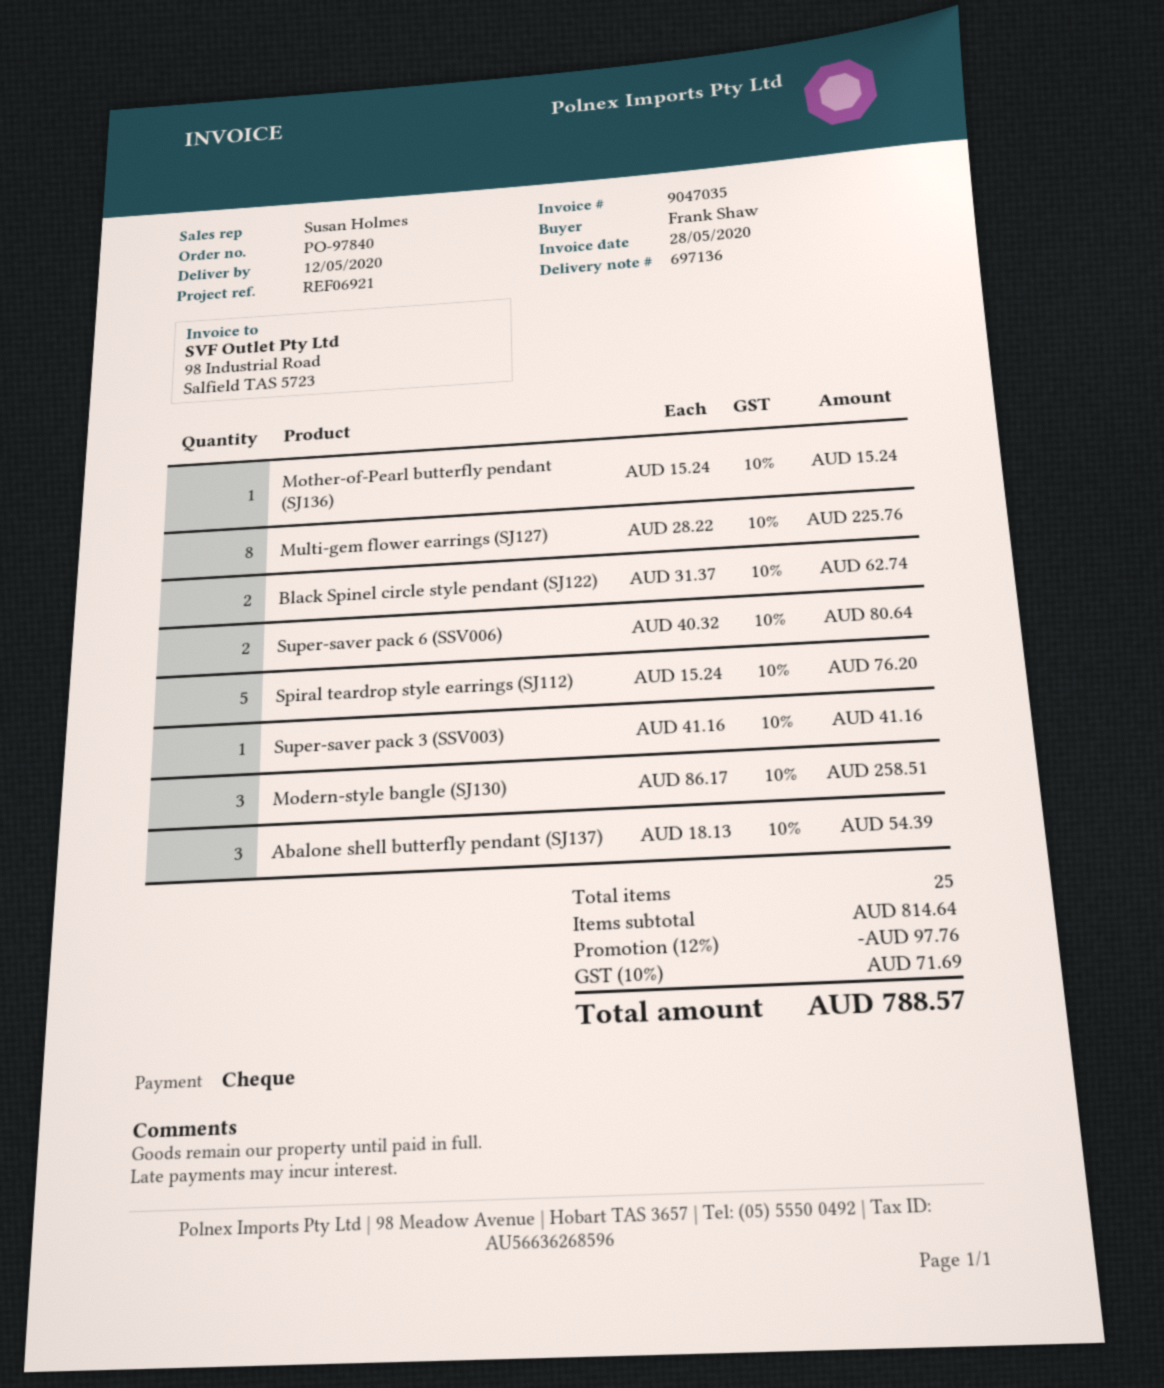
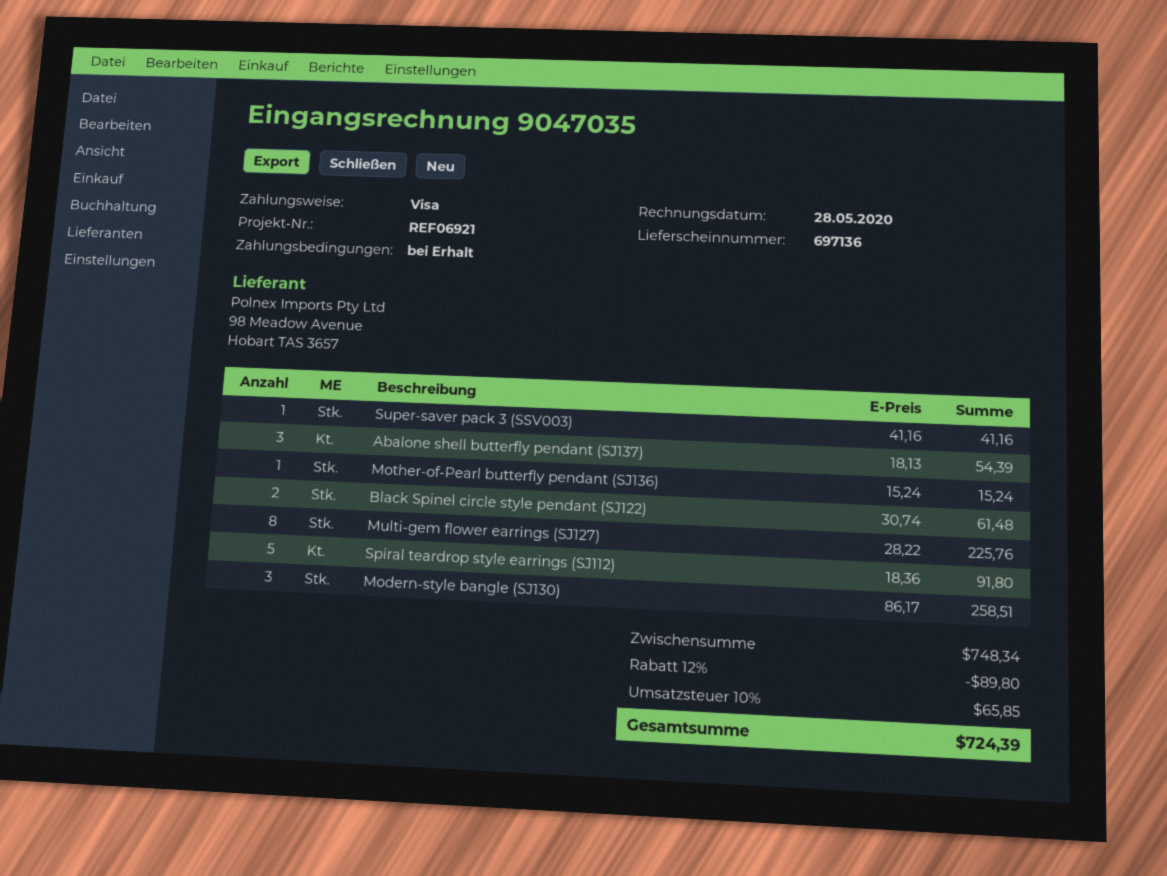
payment method: cheque -> Visa
Black Spinel circle style pendant (SJ122): 2 x 31.37 = 62.74 -> 2 x 30.74 = 61.48
Super-saver pack 6 (SSV006): 2 x 40.32 = 80.64 -> none
Spiral teardrop style earrings (SJ112): 5 x 15.24 = 76.20 -> 5 x 18.36 = 91.80
subtotal: 814.64 -> 748.34
discount: 12% = 97.76 -> 12% = 89.80
tax: 10% = 71.69 -> 10% = 65.85
total: 788.57 -> 724.39

